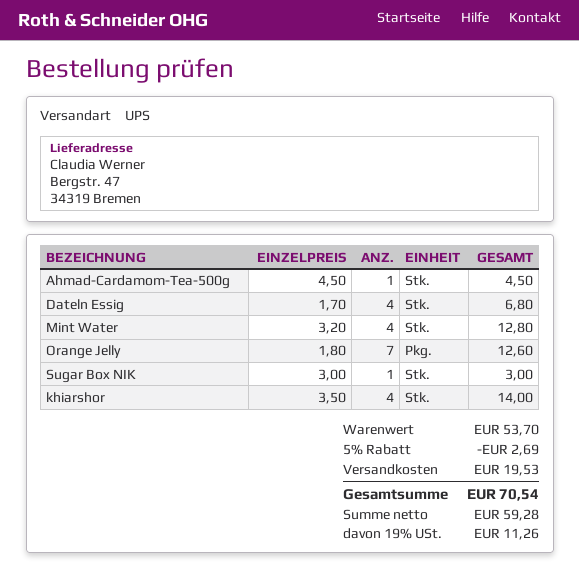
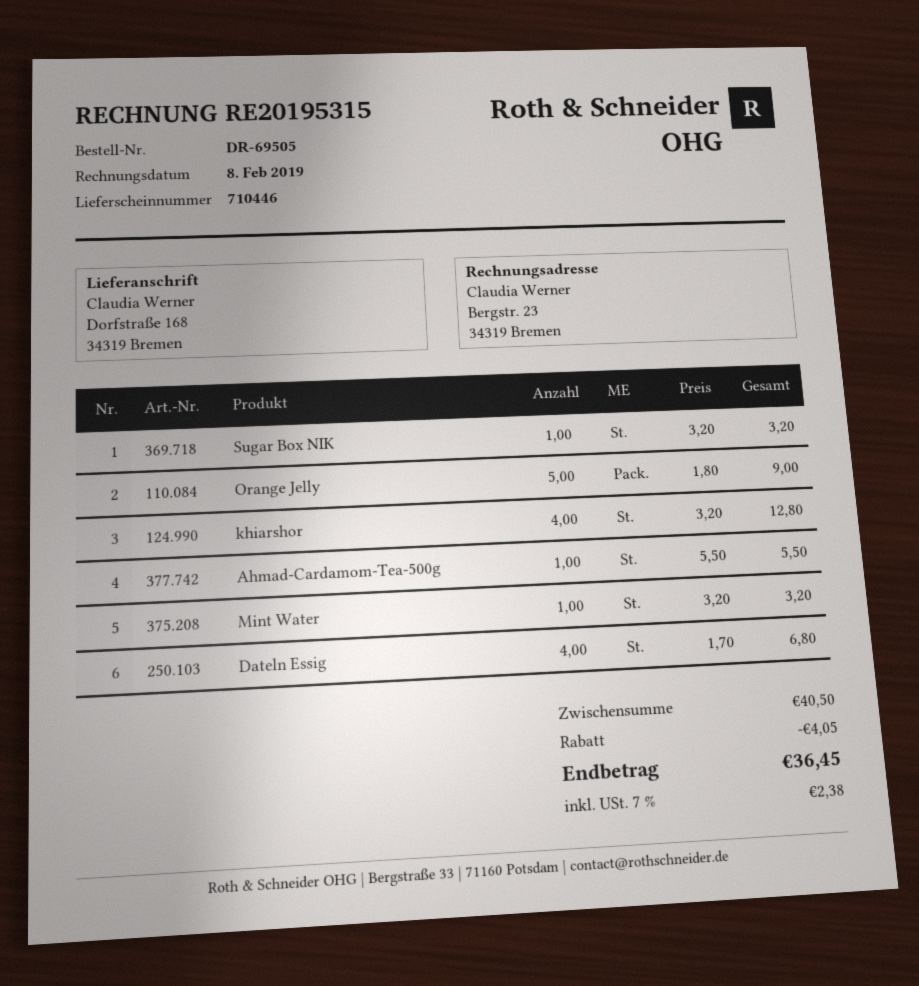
ship to: Bergstr. 47, 34319 Bremen -> Dorfstraße 168, 34319 Bremen
Ahmad-Cardamom-Tea-500g: 1 x 4.50 = 4.50 -> 1 x 5.50 = 5.50
Mint Water: 4 x 3.20 = 12.80 -> 1 x 3.20 = 3.20
Orange Jelly: 7 x 1.80 = 12.60 -> 5 x 1.80 = 9.00
Sugar Box NIK: 1 x 3.00 = 3.00 -> 1 x 3.20 = 3.20
khiarshor: 4 x 3.50 = 14.00 -> 4 x 3.20 = 12.80
subtotal: 53.70 -> 40.50
discount: 2.69 -> 4.05
shipping: 19.53 -> none
tax: 19% = 11.26 -> 7% = 2.38
total: 70.54 -> 36.45

